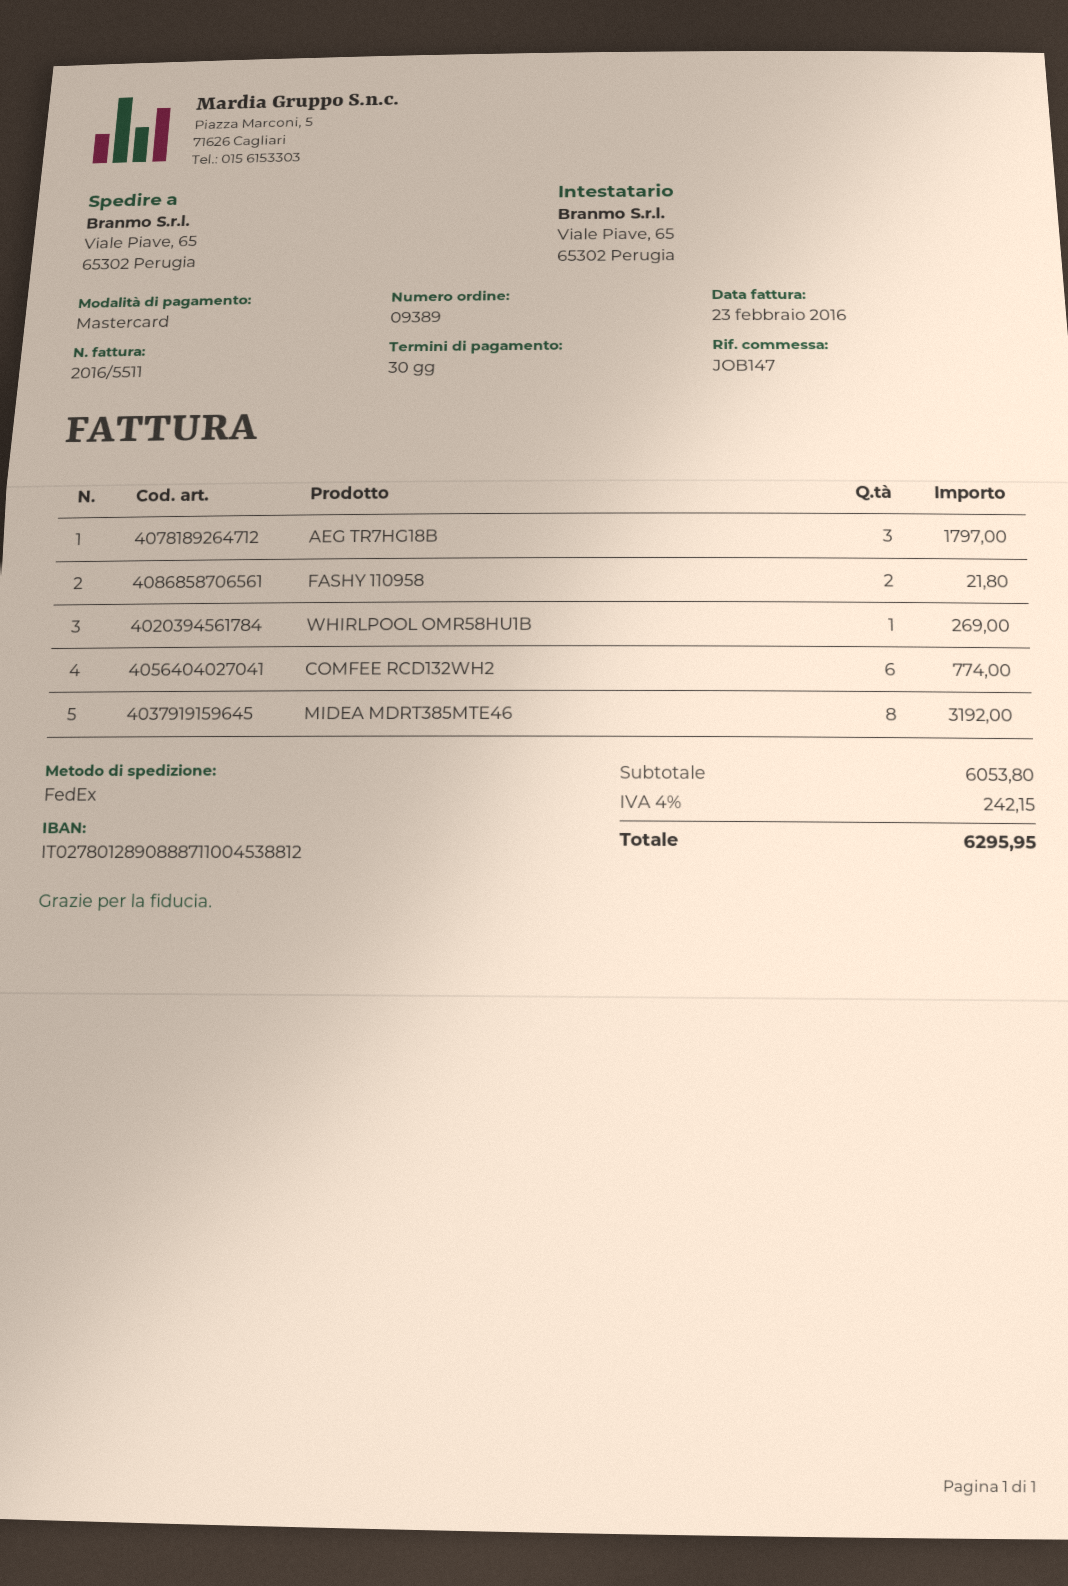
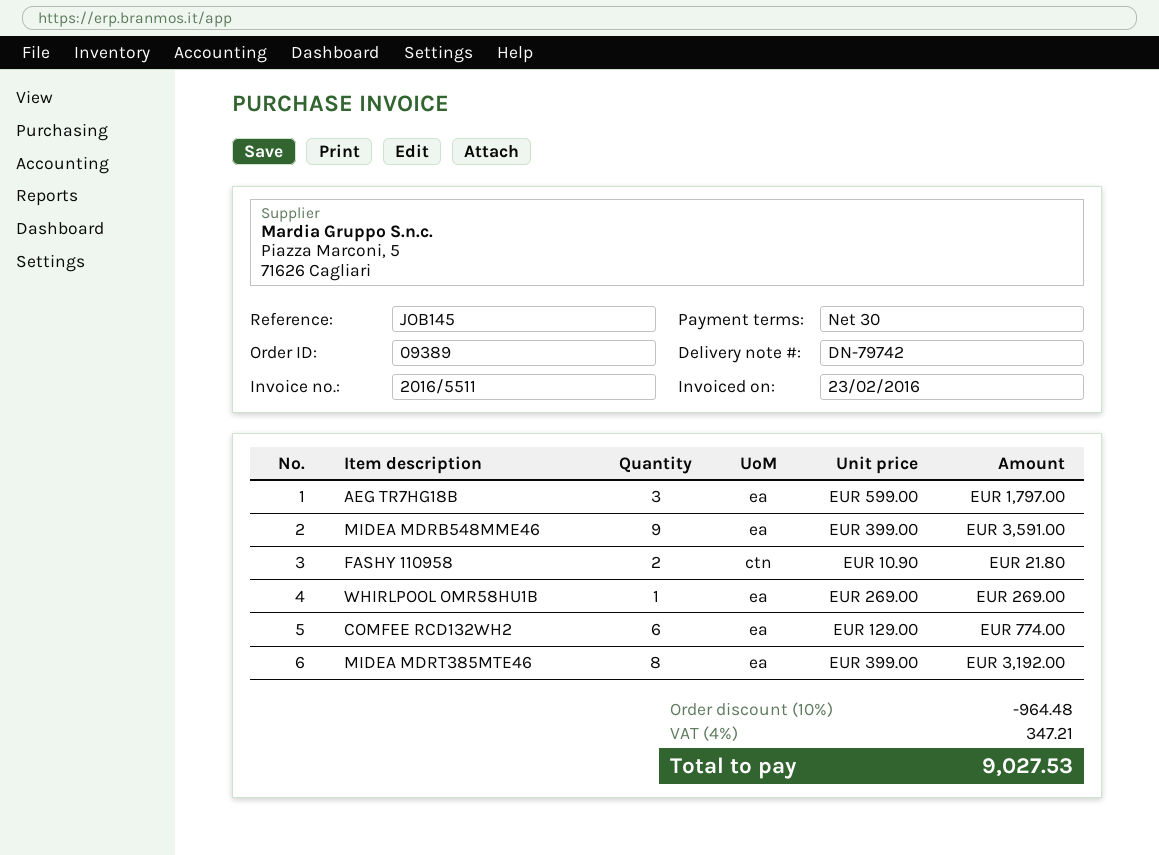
reference: JOB147 -> JOB145
MIDEA MDRB548MME46: none -> 9 for 3591.00
discount: none -> 10% = 964.48
tax: 4% = 242.15 -> 4% = 347.21
total: 6295.95 -> 9027.53

